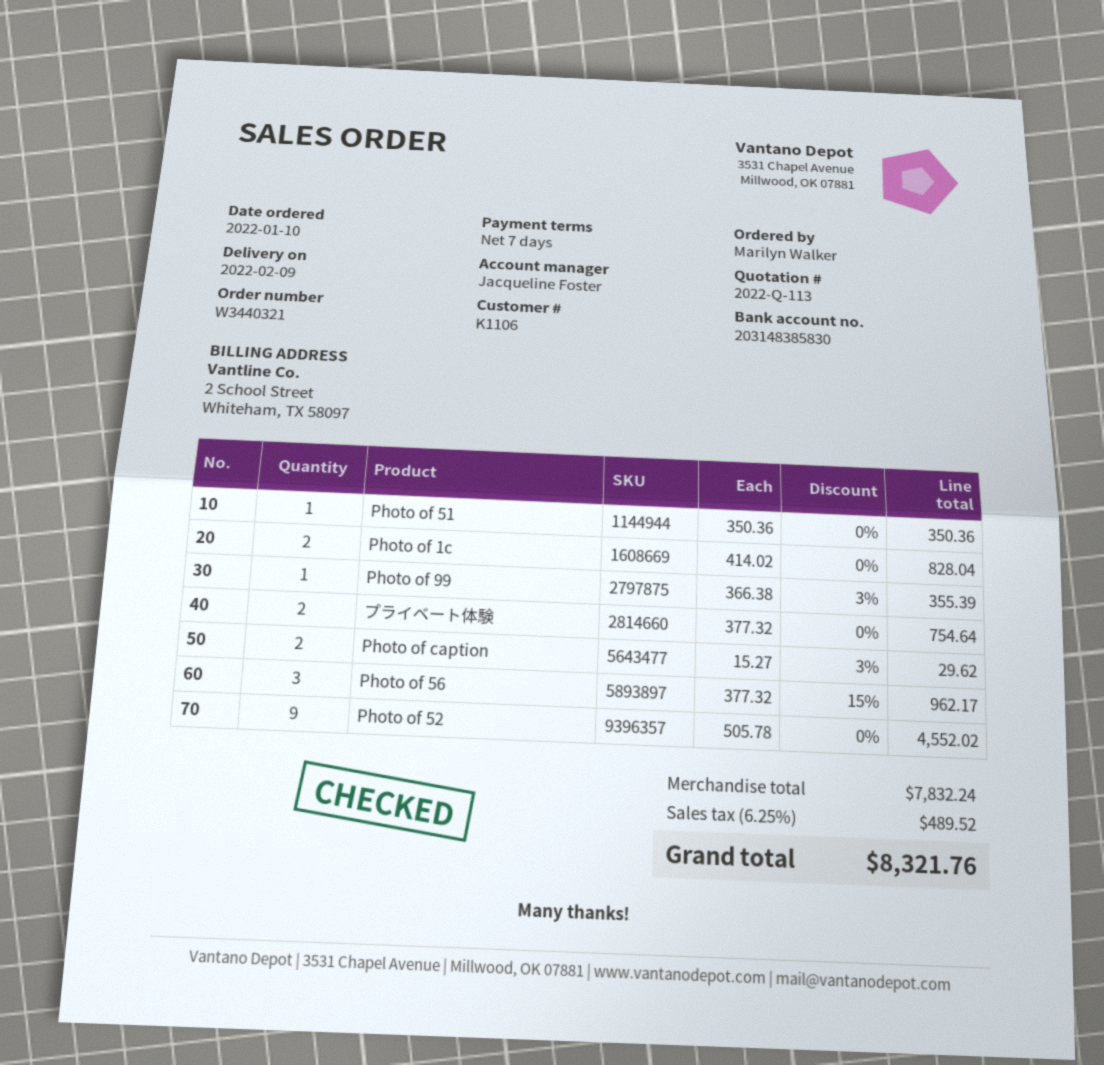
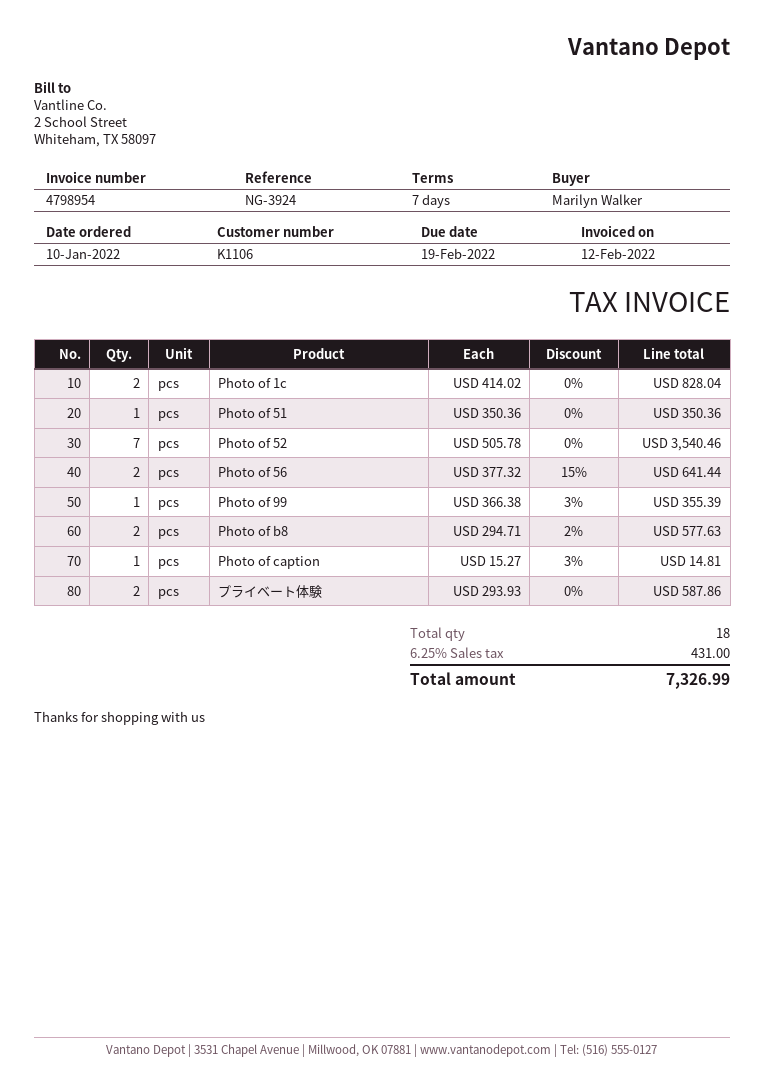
プライベート体験: 2 x 377.32 = 754.64 -> 2 x 293.93 = 587.86
Photo of caption: 2 x 15.27 - 3% = 29.62 -> 1 x 15.27 - 3% = 14.81
Photo of 56: 3 x 377.32 - 15% = 962.17 -> 2 x 377.32 - 15% = 641.44
Photo of 52: 9 x 505.78 = 4552.02 -> 7 x 505.78 = 3540.46
Photo of b8: none -> 2 x 294.71 - 2% = 577.63
tax: 6.25% = 489.52 -> 6.25% = 431.00
total: 8321.76 -> 7326.99

